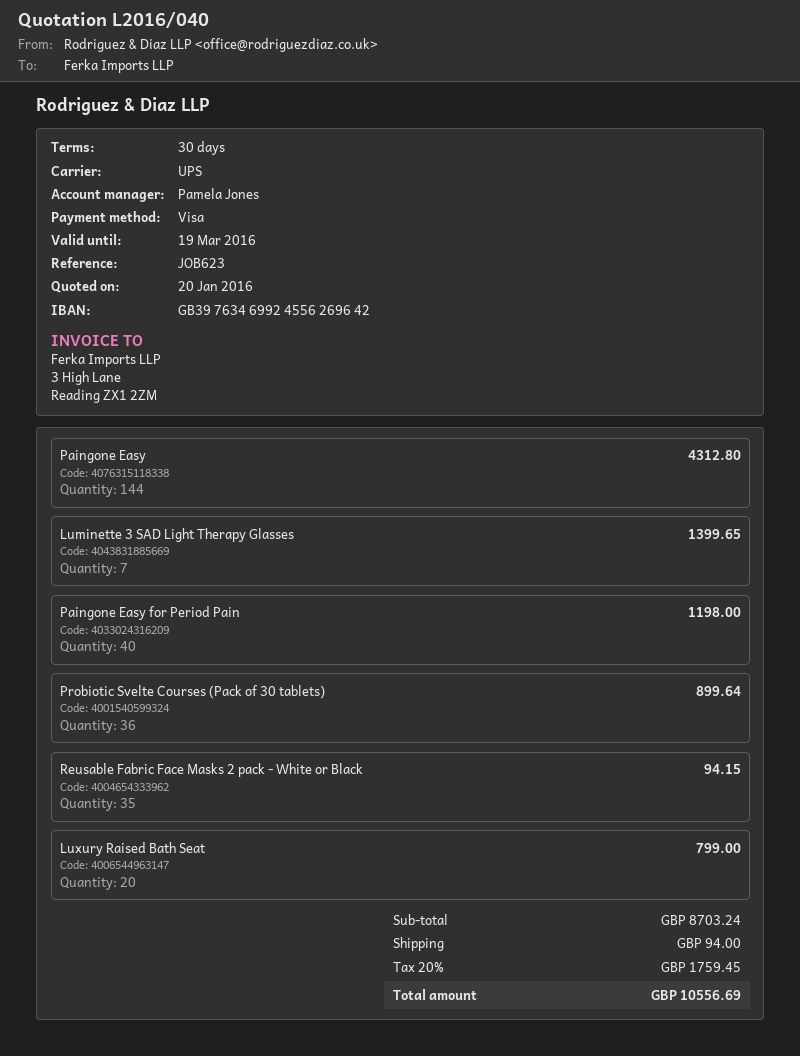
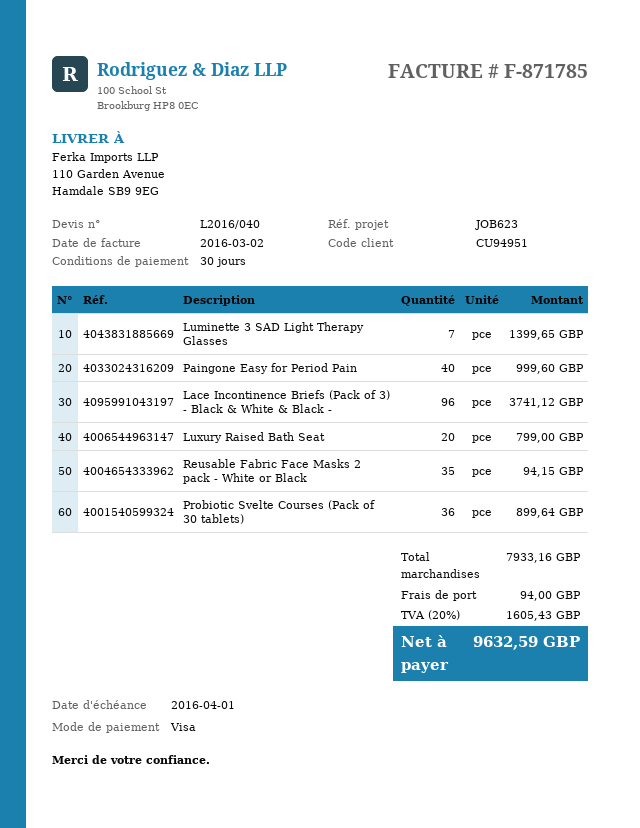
Paingone Easy: 144 for 4312.80 -> none
Paingone Easy for Period Pain: 40 for 1198.00 -> 40 for 999.60
Lace Incontinence Briefs (Pack of 3) - Black & White & Black -: none -> 96 for 3741.12
subtotal: 8703.24 -> 7933.16
tax: 20% = 1759.45 -> 20% = 1605.43
total: 10556.69 -> 9632.59

